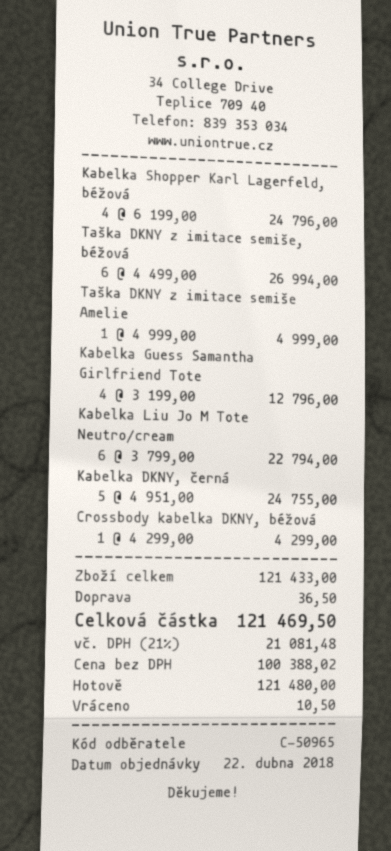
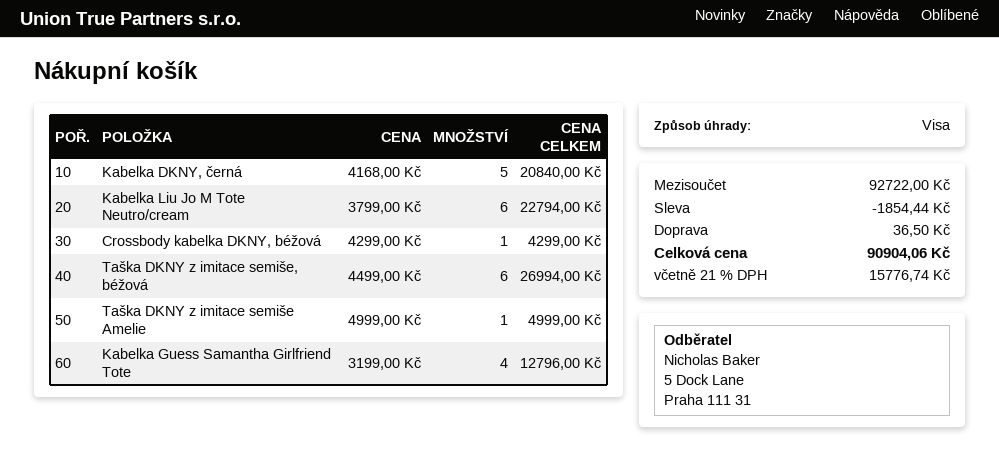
payment method: cash -> Visa
Kabelka Shopper Karl Lagerfeld, béžová: 4 x 6199.00 = 24796.00 -> none
Kabelka DKNY, černá: 5 x 4951.00 = 24755.00 -> 5 x 4168.00 = 20840.00
subtotal: 121433.00 -> 92722.00
discount: none -> 1854.44
tax: 21% = 21081.48 -> 21% = 15776.74
total: 121469.50 -> 90904.06

